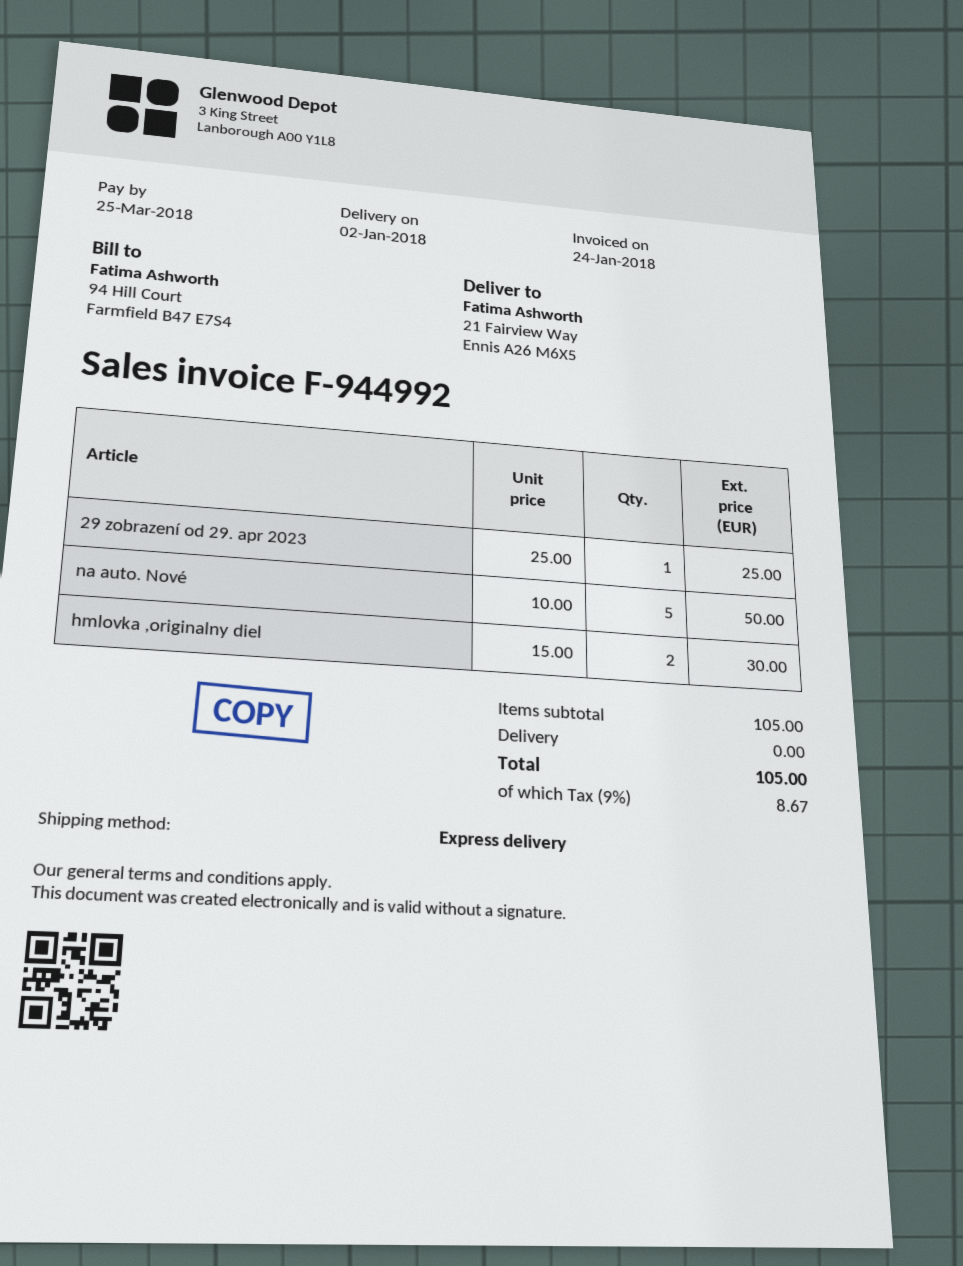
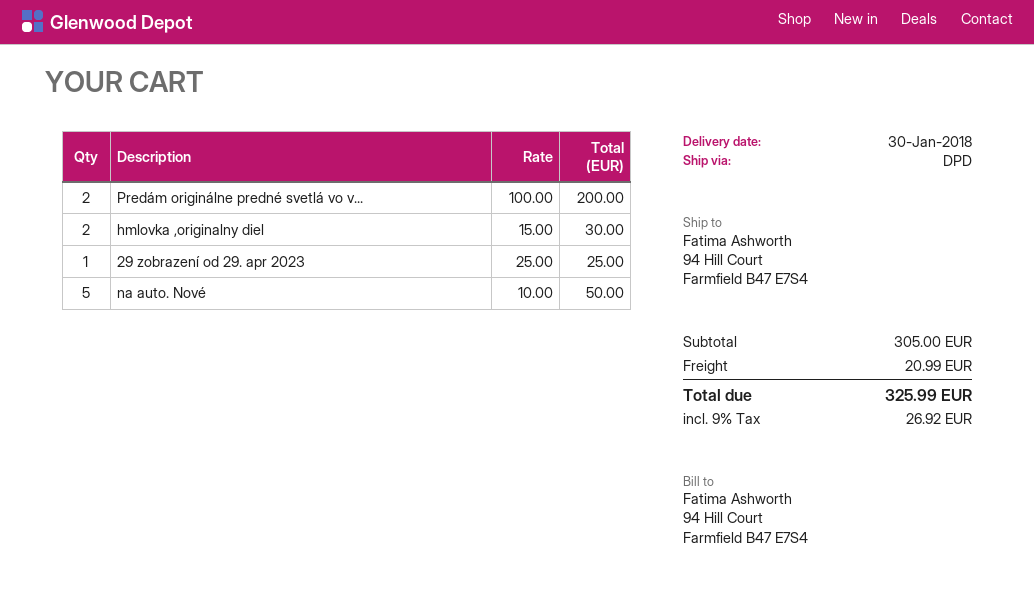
delivery date: 2018-01-02 -> 2018-01-30
shipping method: express -> DPD
ship to: 21 Fairview Way, Ennis A26 M6X5 -> 94 Hill Court, Farmfield B47 E7S4
Predám originálne predné svetlá vo v...: none -> 2 x 100.00 = 200.00
subtotal: 105.00 -> 305.00
shipping: 0.00 -> 20.99
tax: 9% = 8.67 -> 9% = 26.92
total: 105.00 -> 325.99

